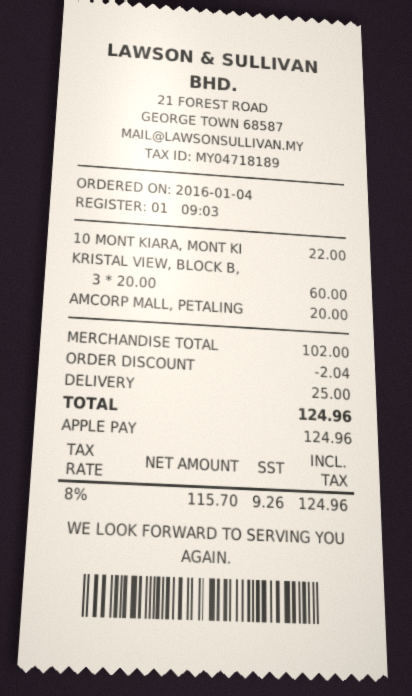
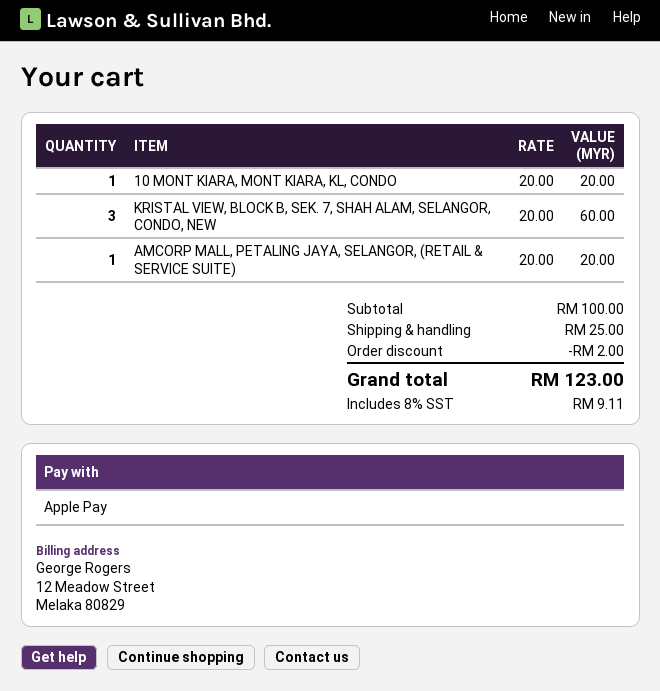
10 MONT KIARA, MONT KI: 1 x 22.00 = 22.00 -> 1 x 20.00 = 20.00
subtotal: 102.00 -> 100.00
discount: 2.04 -> 2.00
tax: 8% = 9.26 -> 8% = 9.11
total: 124.96 -> 123.00

